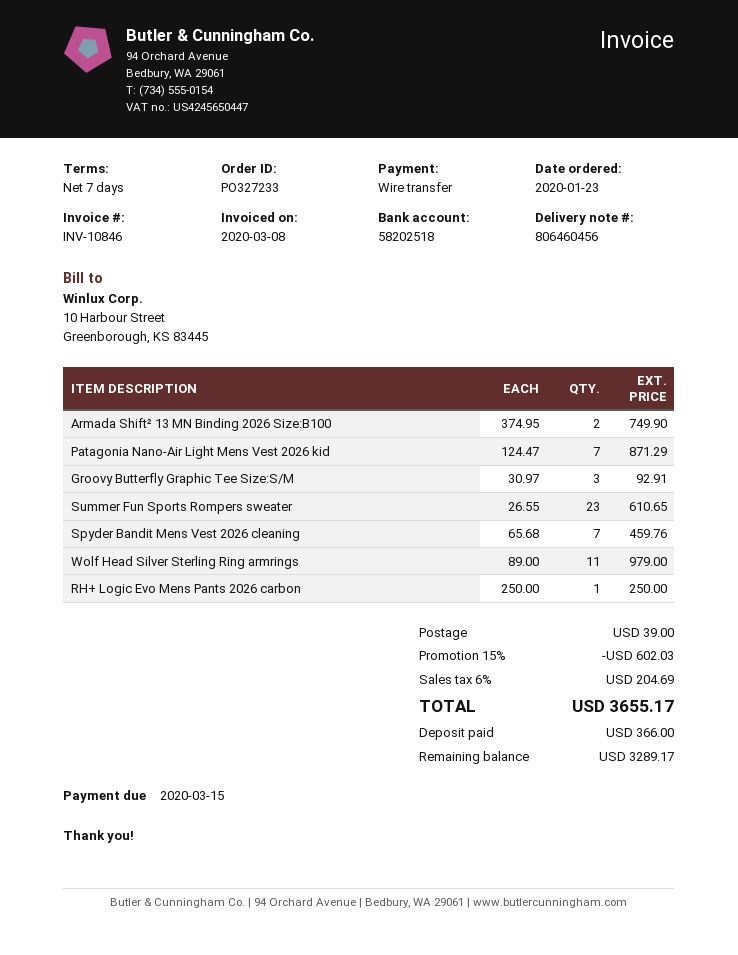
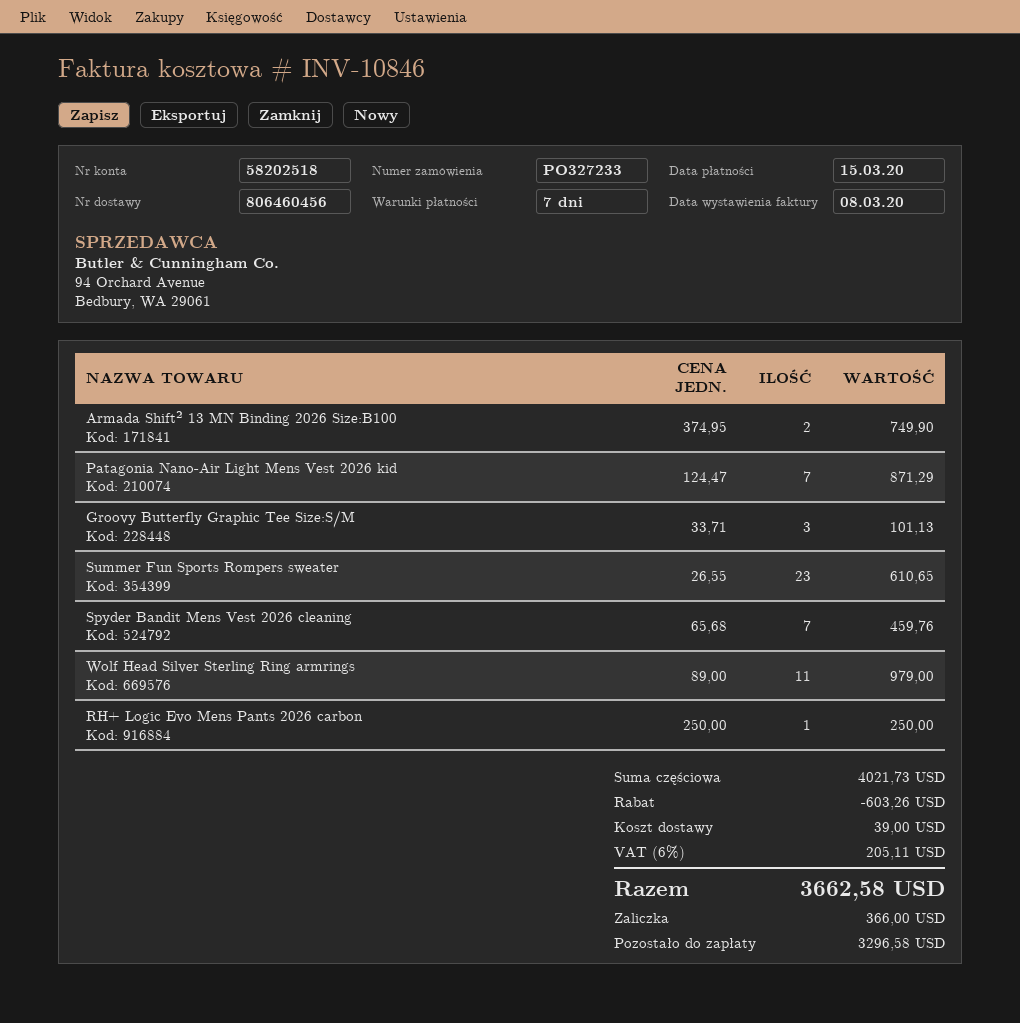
Groovy Butterfly Graphic Tee Size:S/M: 3 x 30.97 = 92.91 -> 3 x 33.71 = 101.13
discount: 602.03 -> 603.26
tax: 6% = 204.69 -> 6% = 205.11
total: 3655.17 -> 3662.58
balance: 3289.17 -> 3296.58

